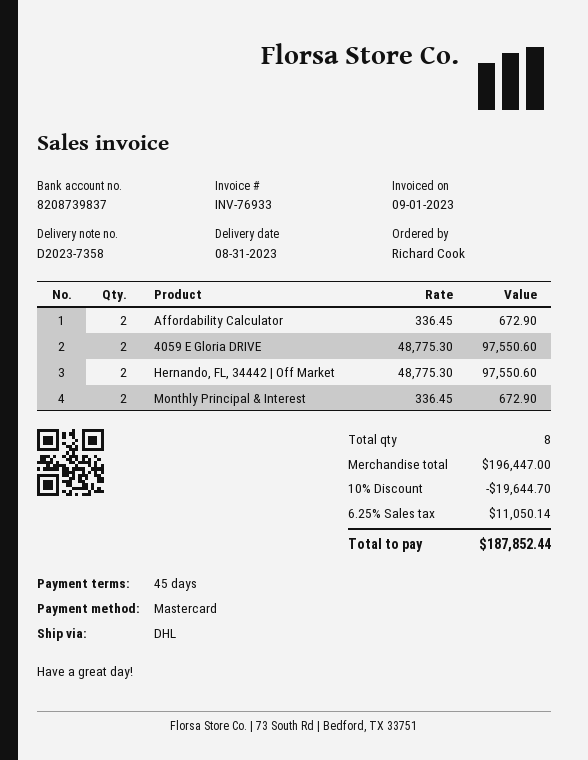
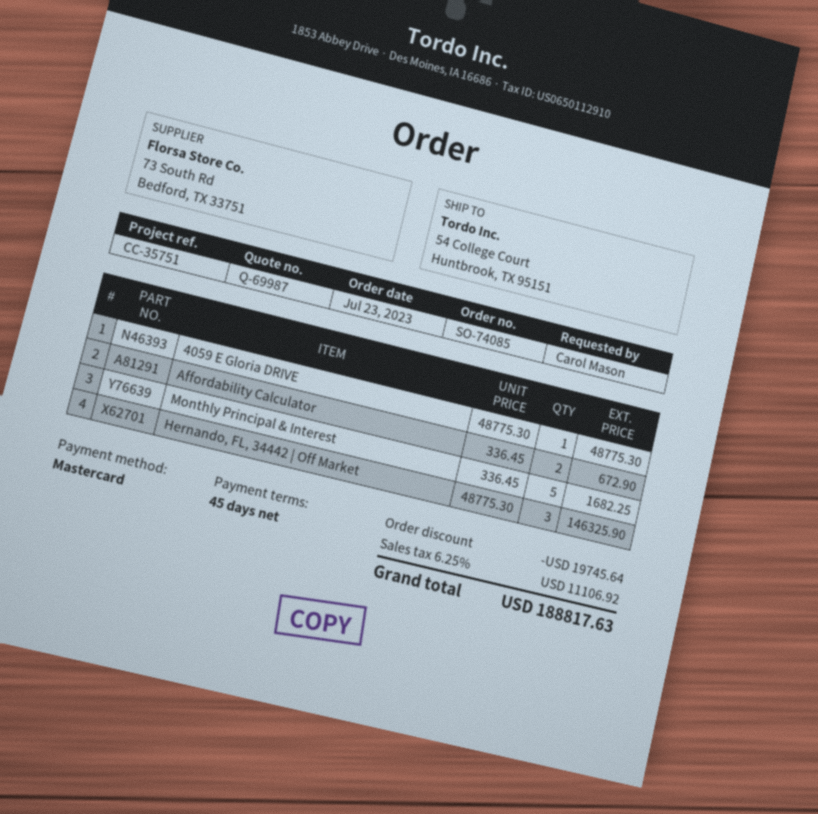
ordered by: Richard Cook -> Carol Mason
4059 E Gloria DRIVE: 2 x 48775.30 = 97550.60 -> 1 x 48775.30 = 48775.30
Hernando, FL, 34442 | Off Market: 2 x 48775.30 = 97550.60 -> 3 x 48775.30 = 146325.90
Monthly Principal & Interest: 2 x 336.45 = 672.90 -> 5 x 336.45 = 1682.25
discount: 19644.70 -> 19745.64
tax: 6.25% = 11050.14 -> 6.25% = 11106.92
total: 187852.44 -> 188817.63

